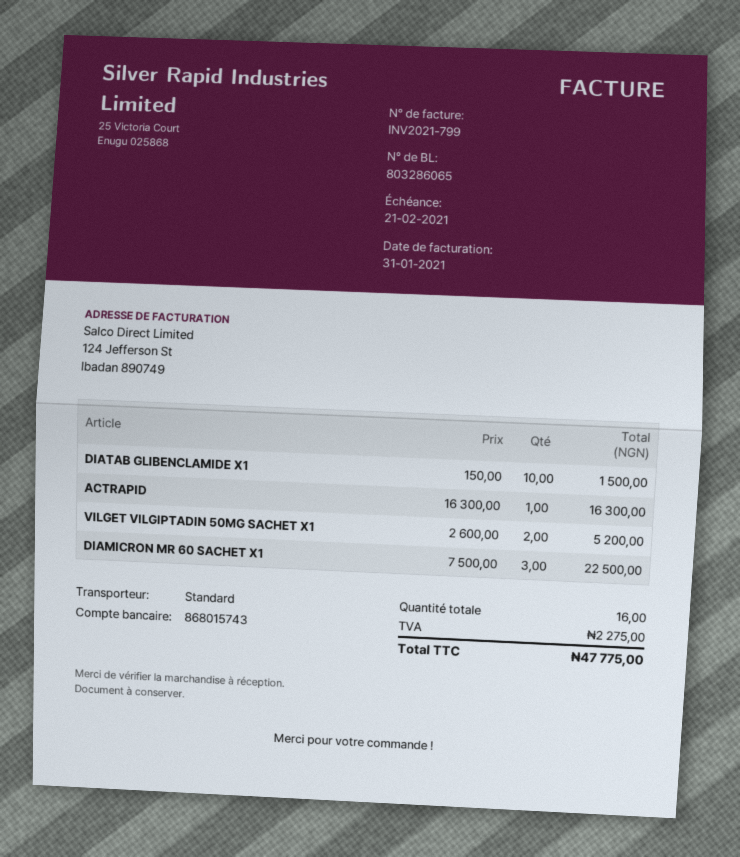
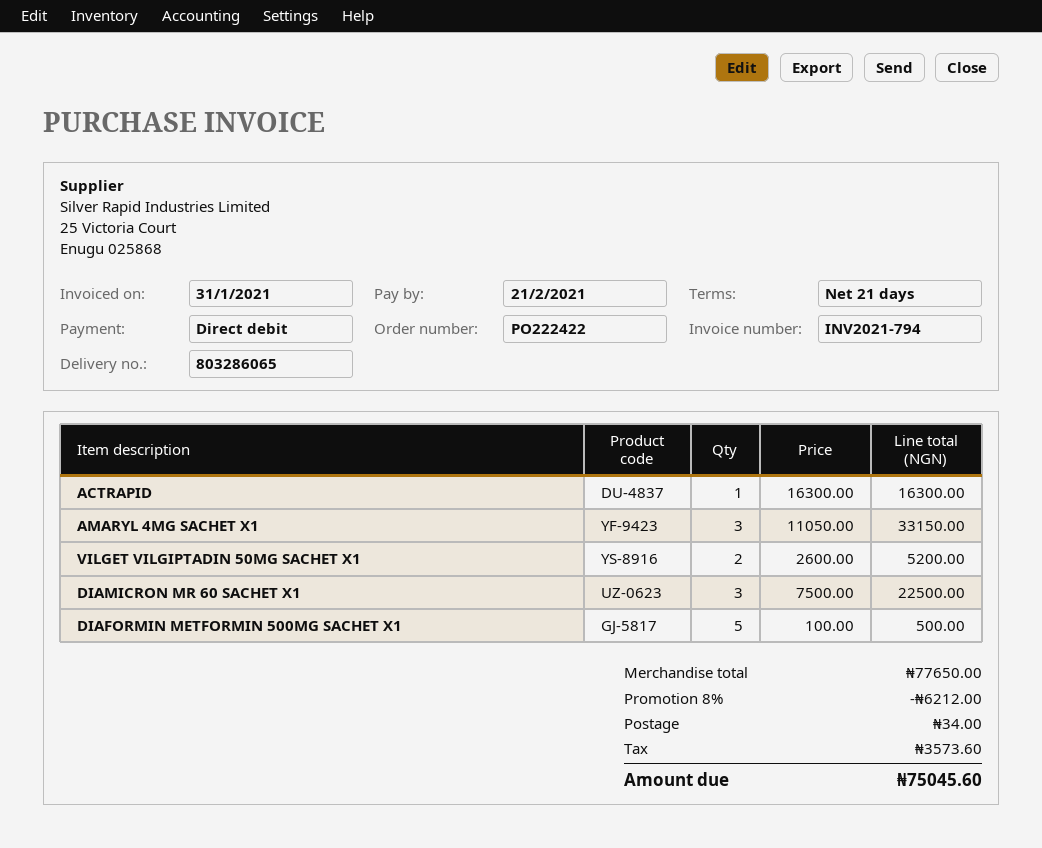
invoice number: INV2021-799 -> INV2021-794
DIATAB GLIBENCLAMIDE X1: 10 x 150.00 = 1500.00 -> none
AMARYL 4MG SACHET X1: none -> 3 x 11050.00 = 33150.00
DIAFORMIN METFORMIN 500MG SACHET X1: none -> 5 x 100.00 = 500.00
discount: none -> 8% = 6212.00
shipping: none -> 34.00
tax: 2275.00 -> 3573.60
total: 47775.00 -> 75045.60

